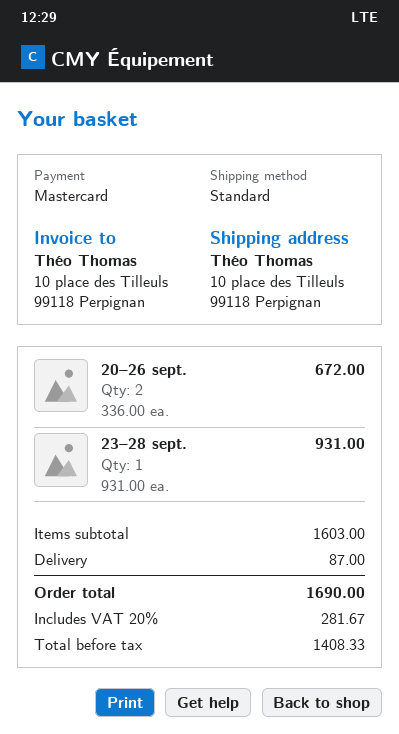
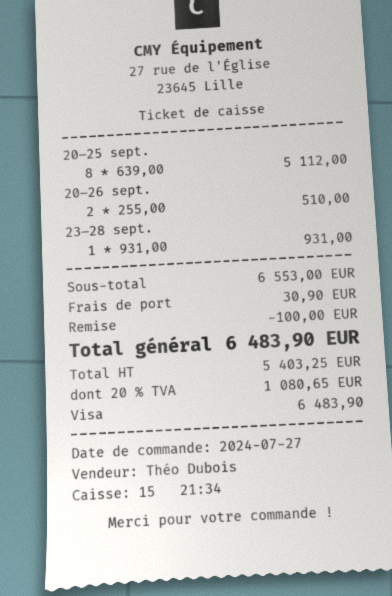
payment method: Mastercard -> Visa
20–26 sept.: 2 x 336.00 = 672.00 -> 2 x 255.00 = 510.00
20–25 sept.: none -> 8 x 639.00 = 5112.00
subtotal: 1603.00 -> 6553.00
discount: none -> 100.00
shipping: 87.00 -> 30.90
net: 1408.33 -> 5403.25
tax: 20% = 281.67 -> 20% = 1080.65
total: 1690.00 -> 6483.90

